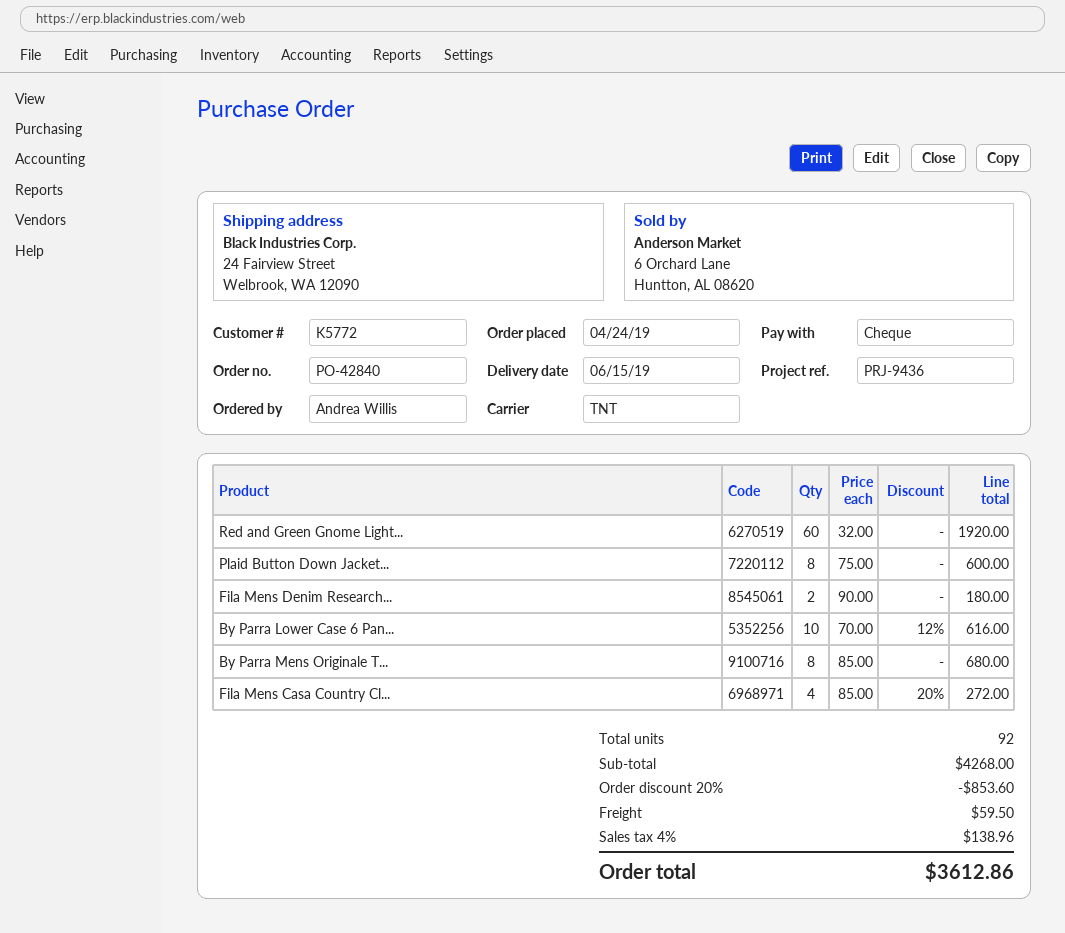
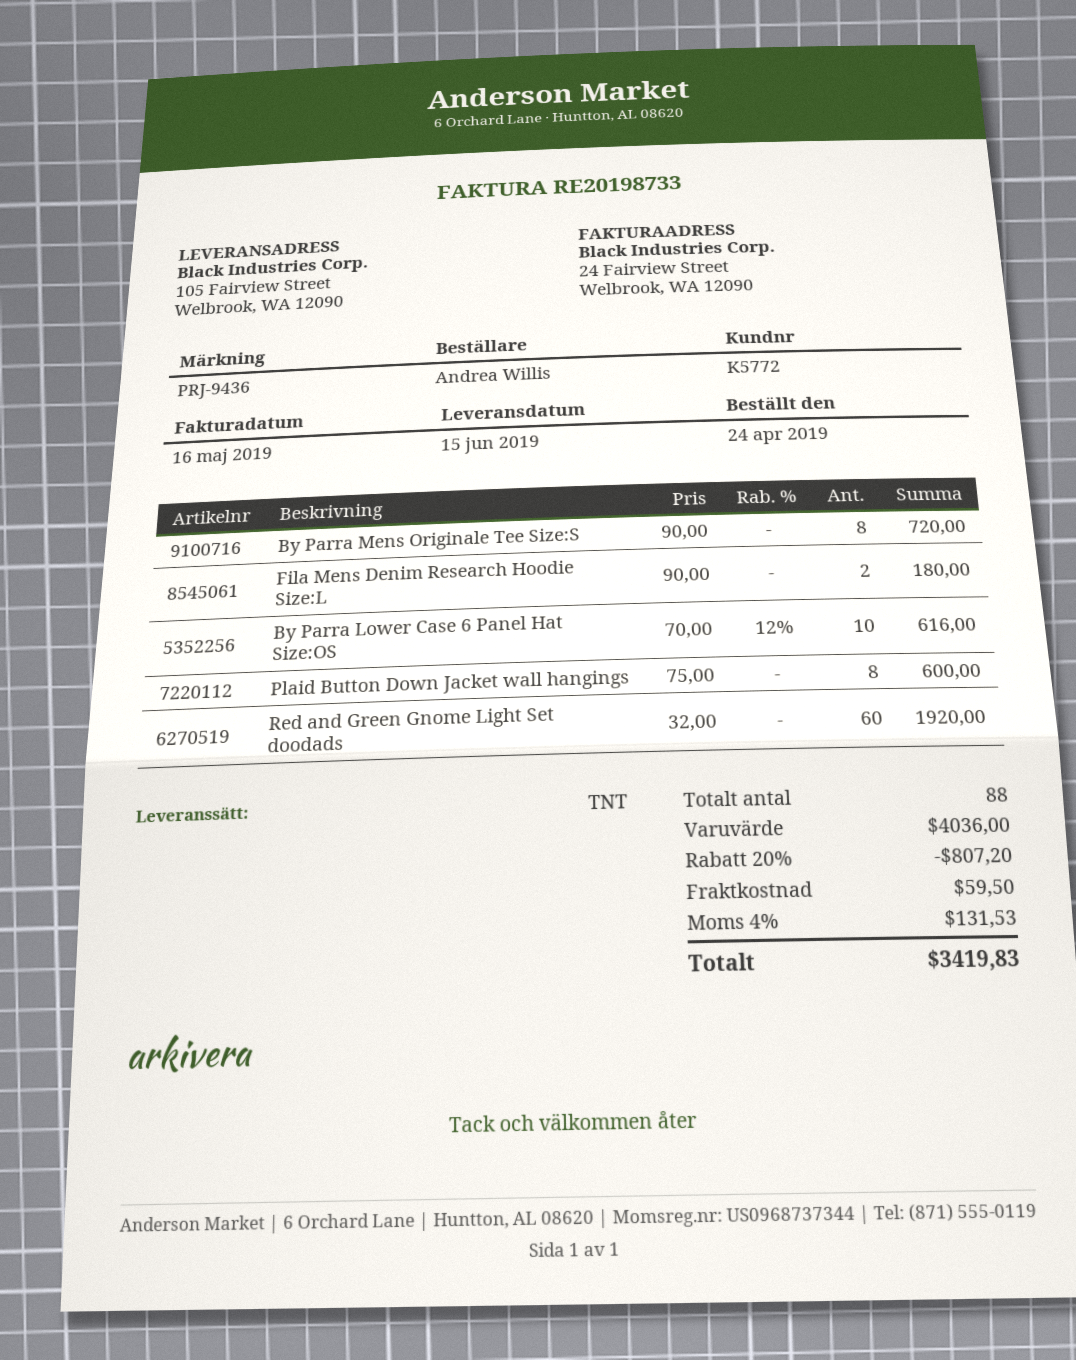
ship to: 24 Fairview Street, Welbrook, WA 12090 -> 105 Fairview Street, Welbrook, WA 12090
By Parra Mens Originale T...: 8 x 85.00 = 680.00 -> 8 x 90.00 = 720.00
Fila Mens Casa Country Cl...: 4 x 85.00 - 20% = 272.00 -> none
total quantity: 92 -> 88
subtotal: 4268.00 -> 4036.00
discount: 20% = 853.60 -> 20% = 807.20
tax: 4% = 138.96 -> 4% = 131.53
total: 3612.86 -> 3419.83

